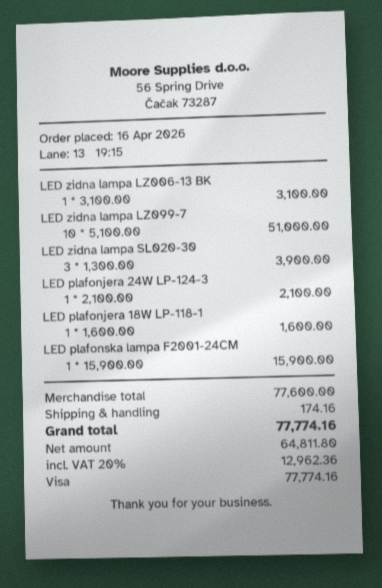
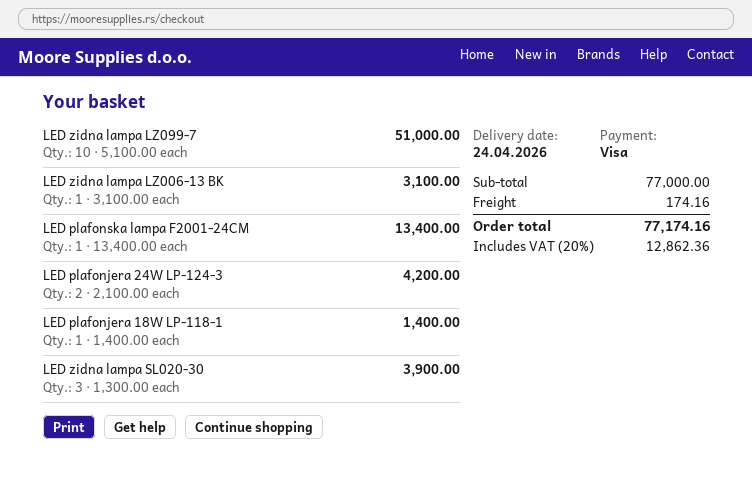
LED plafonjera 24W LP-124-3: 1 x 2100.00 = 2100.00 -> 2 x 2100.00 = 4200.00
LED plafonjera 18W LP-118-1: 1 x 1600.00 = 1600.00 -> 1 x 1400.00 = 1400.00
LED plafonska lampa F2001-24CM: 1 x 15900.00 = 15900.00 -> 1 x 13400.00 = 13400.00
subtotal: 77600.00 -> 77000.00
tax: 20% = 12962.36 -> 20% = 12862.36
total: 77774.16 -> 77174.16

